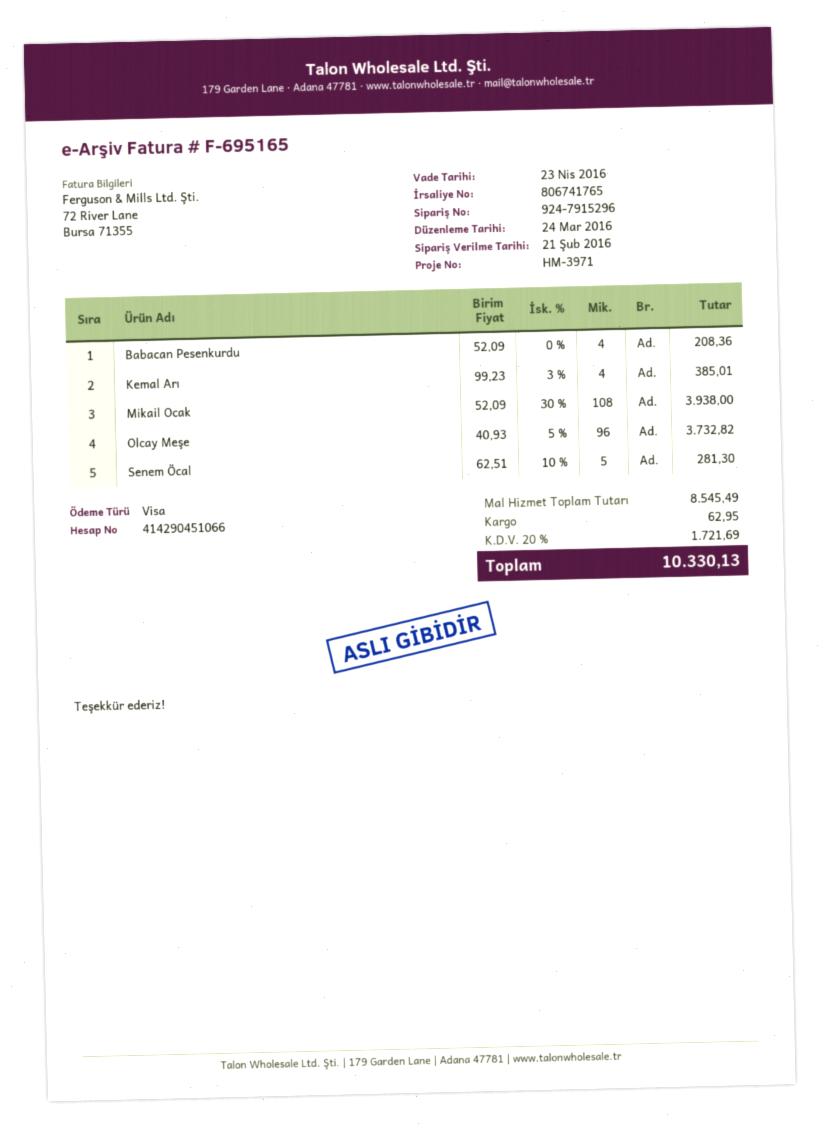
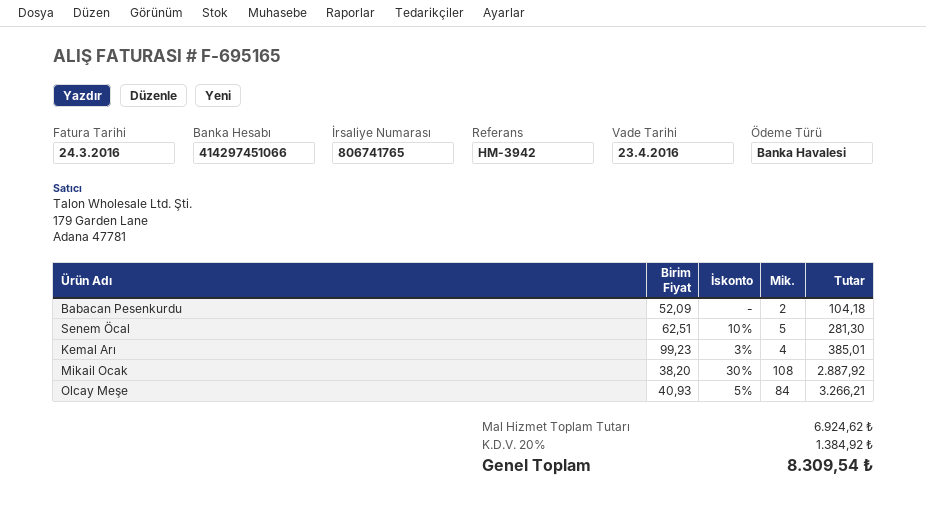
reference: HM-3971 -> HM-3942
payment method: Visa -> bank transfer
bank account: 414290451066 -> 414297451066
Babacan Pesenkurdu: 4 x 52.09 = 208.36 -> 2 x 52.09 = 104.18
Mikail Ocak: 108 x 52.09 - 30% = 3938.00 -> 108 x 38.20 - 30% = 2887.92
Olcay Meşe: 96 x 40.93 - 5% = 3732.82 -> 84 x 40.93 - 5% = 3266.21
subtotal: 8545.49 -> 6924.62
shipping: 62.95 -> none
tax: 20% = 1721.69 -> 20% = 1384.92
total: 10330.13 -> 8309.54

